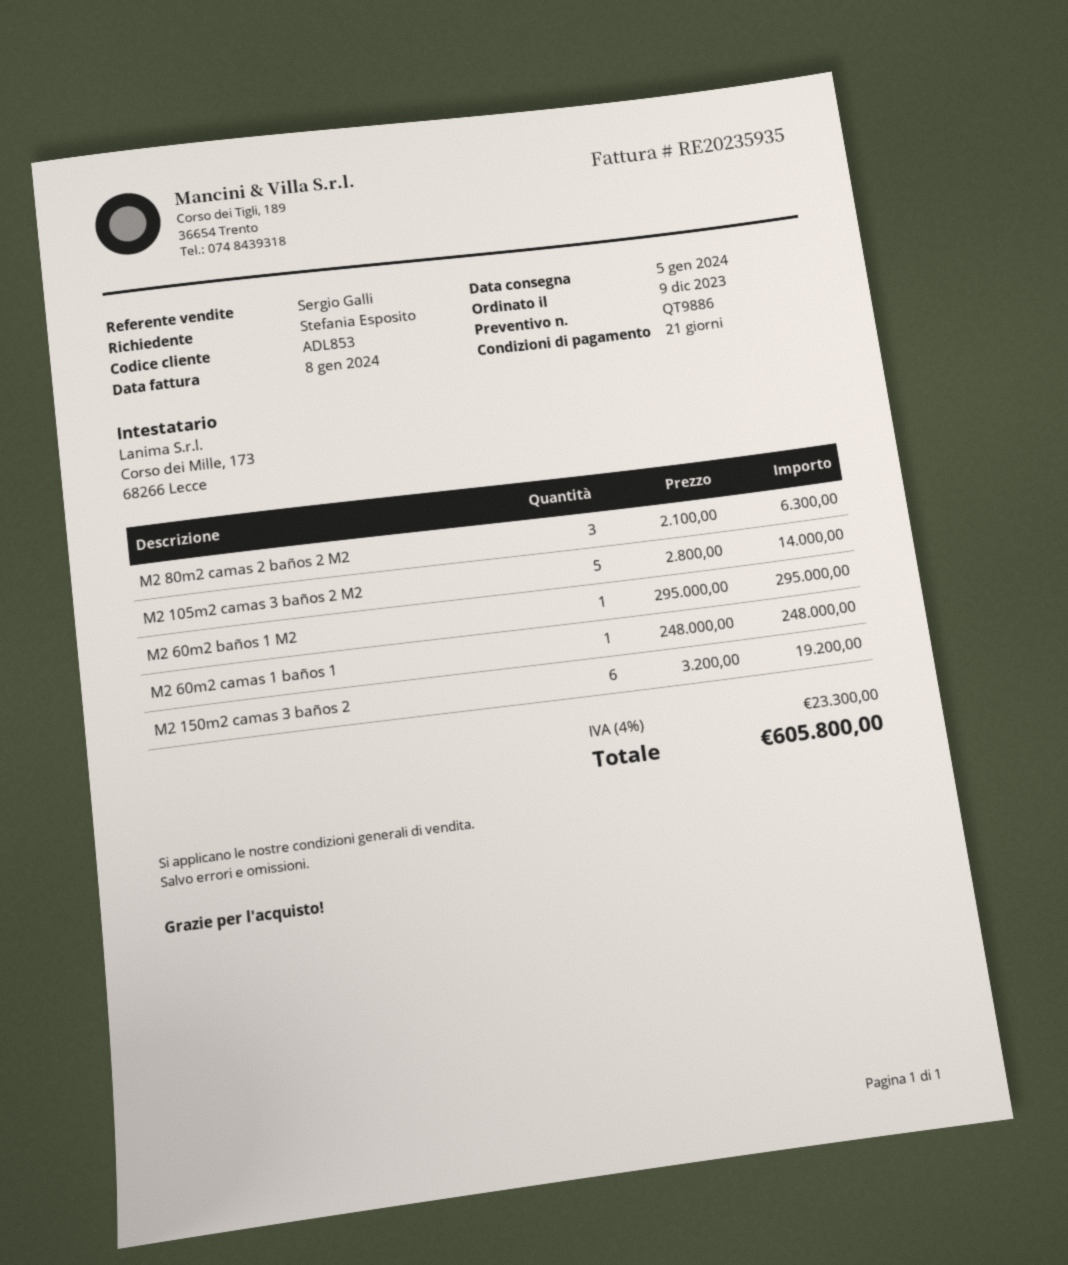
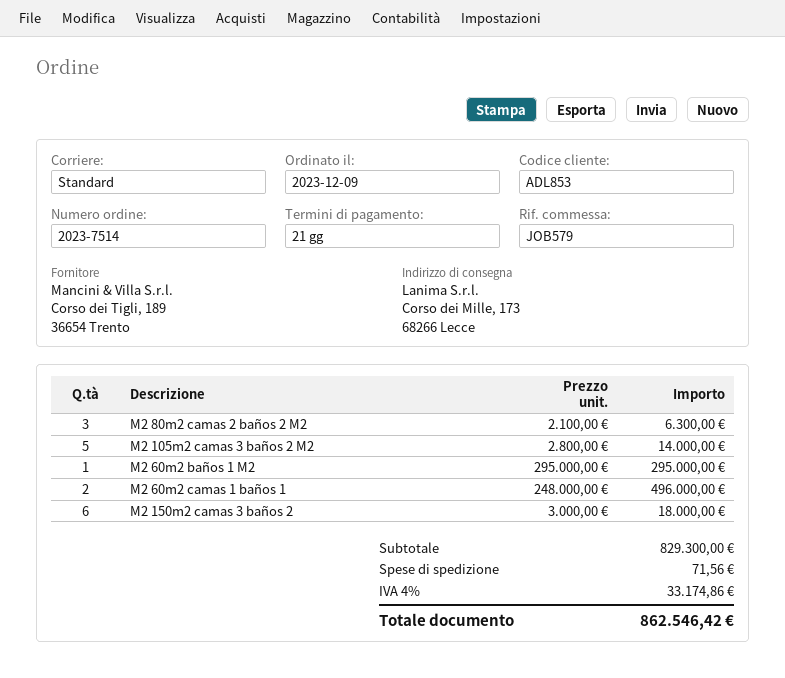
M2 60m2 camas 1 baños 1: 1 x 248000.00 = 248000.00 -> 2 x 248000.00 = 496000.00
M2 150m2 camas 3 baños 2: 6 x 3200.00 = 19200.00 -> 6 x 3000.00 = 18000.00
shipping: none -> 71.56
tax: 4% = 23300.00 -> 4% = 33174.86
total: 605800.00 -> 862546.42

